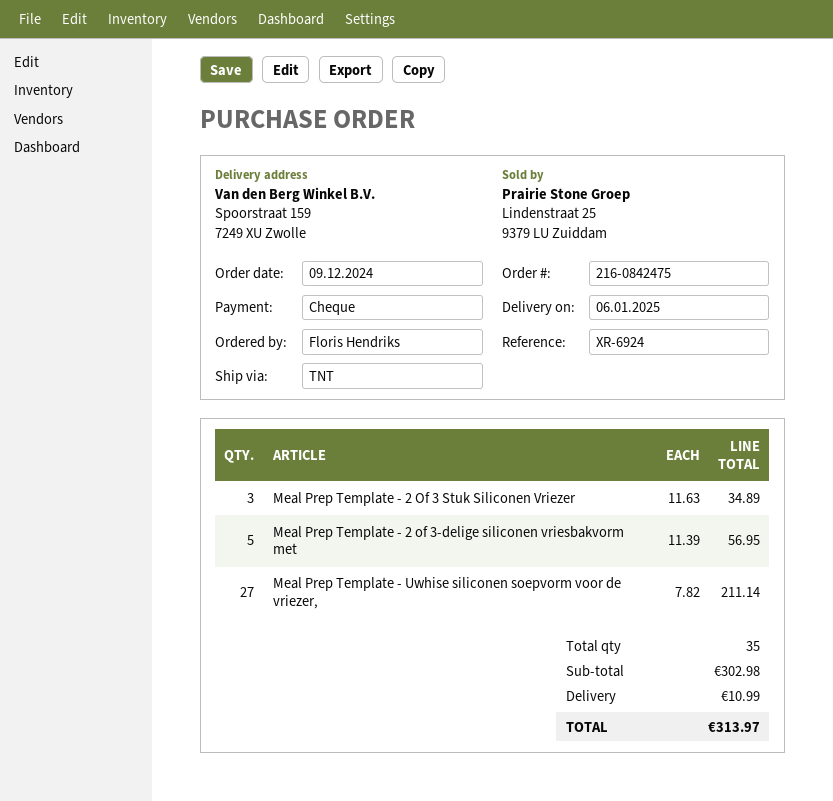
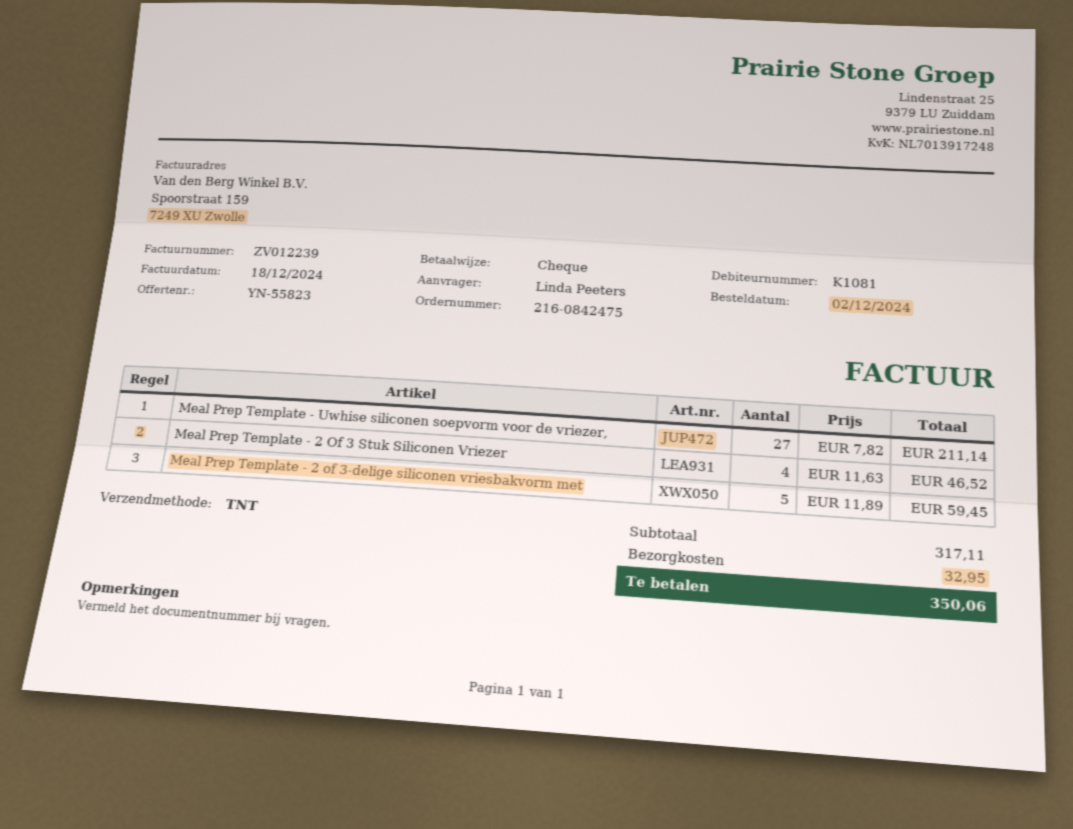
order date: 2024-12-09 -> 2024-12-02
ordered by: Floris Hendriks -> Linda Peeters
Meal Prep Template - 2 Of 3 Stuk Siliconen Vriezer: 3 x 11.63 = 34.89 -> 4 x 11.63 = 46.52
Meal Prep Template - 2 of 3-delige siliconen vriesbakvorm met: 5 x 11.39 = 56.95 -> 5 x 11.89 = 59.45
subtotal: 302.98 -> 317.11
shipping: 10.99 -> 32.95
total: 313.97 -> 350.06

